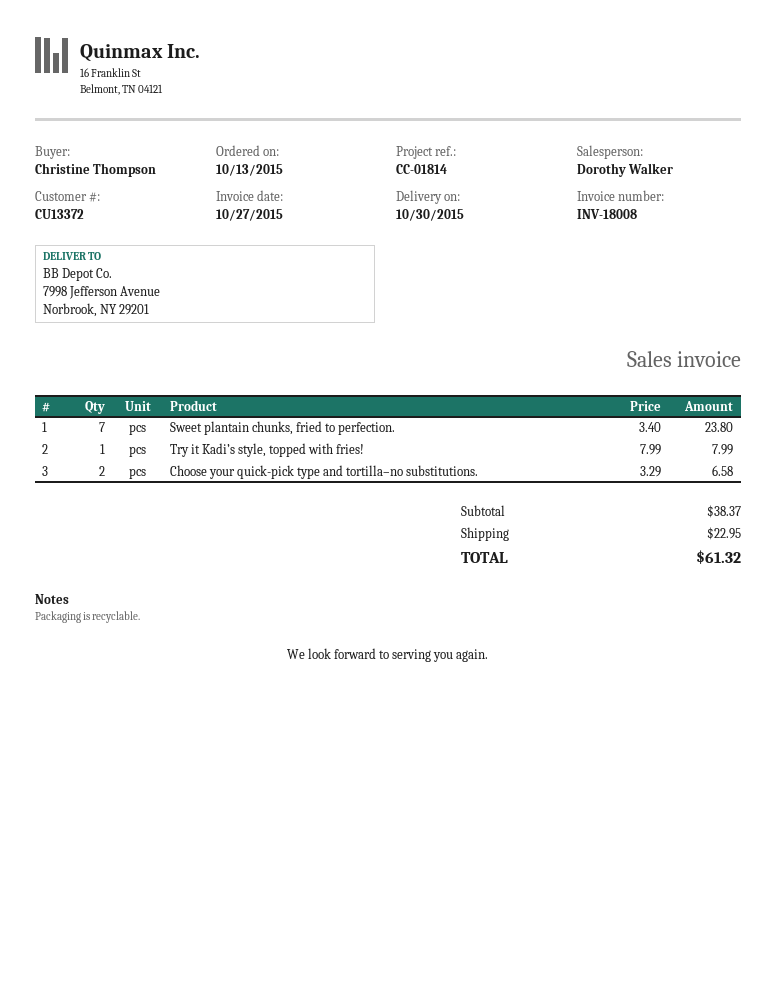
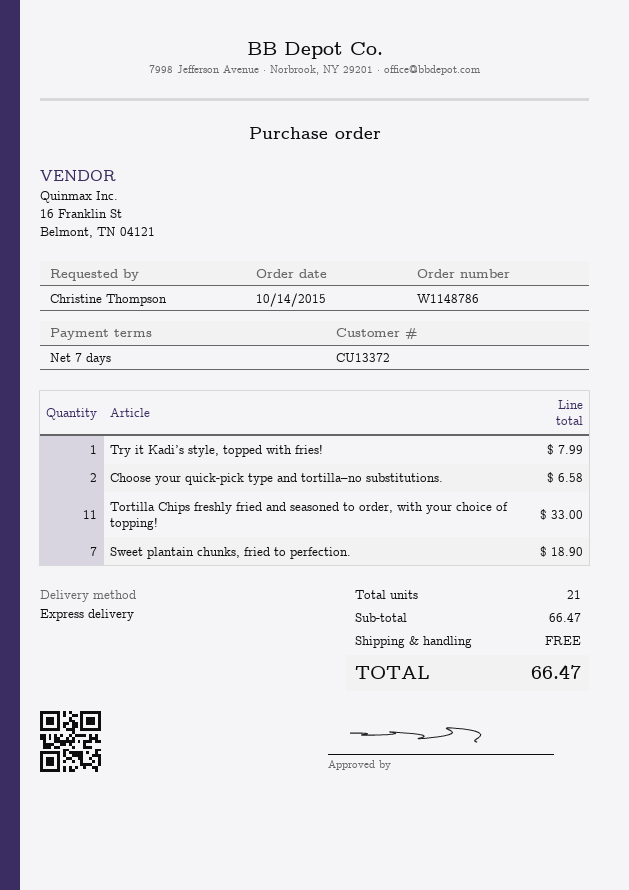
order date: 2015-10-13 -> 2015-10-14
Sweet plantain chunks, fried to perfection.: 7 for 23.80 -> 7 for 18.90
Tortilla Chips freshly fried and seasoned to order, with your choice of topping!: none -> 11 for 33.00
subtotal: 38.37 -> 66.47
shipping: 22.95 -> 0.00
total: 61.32 -> 66.47

